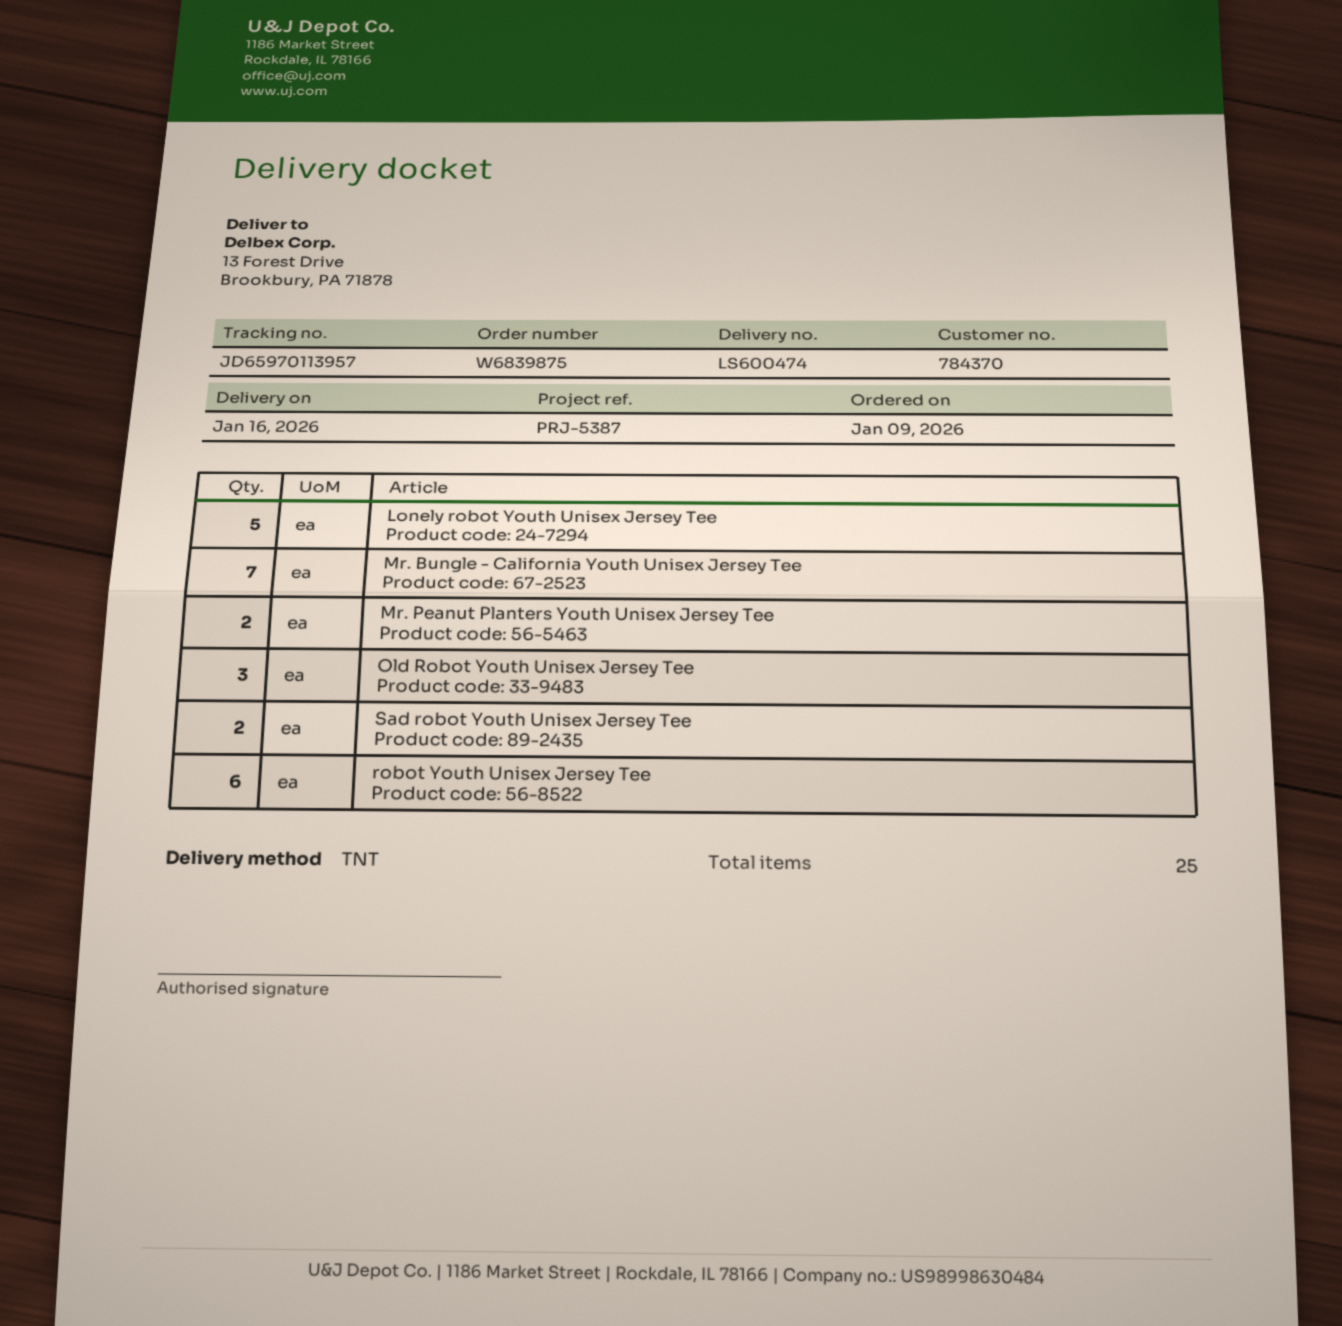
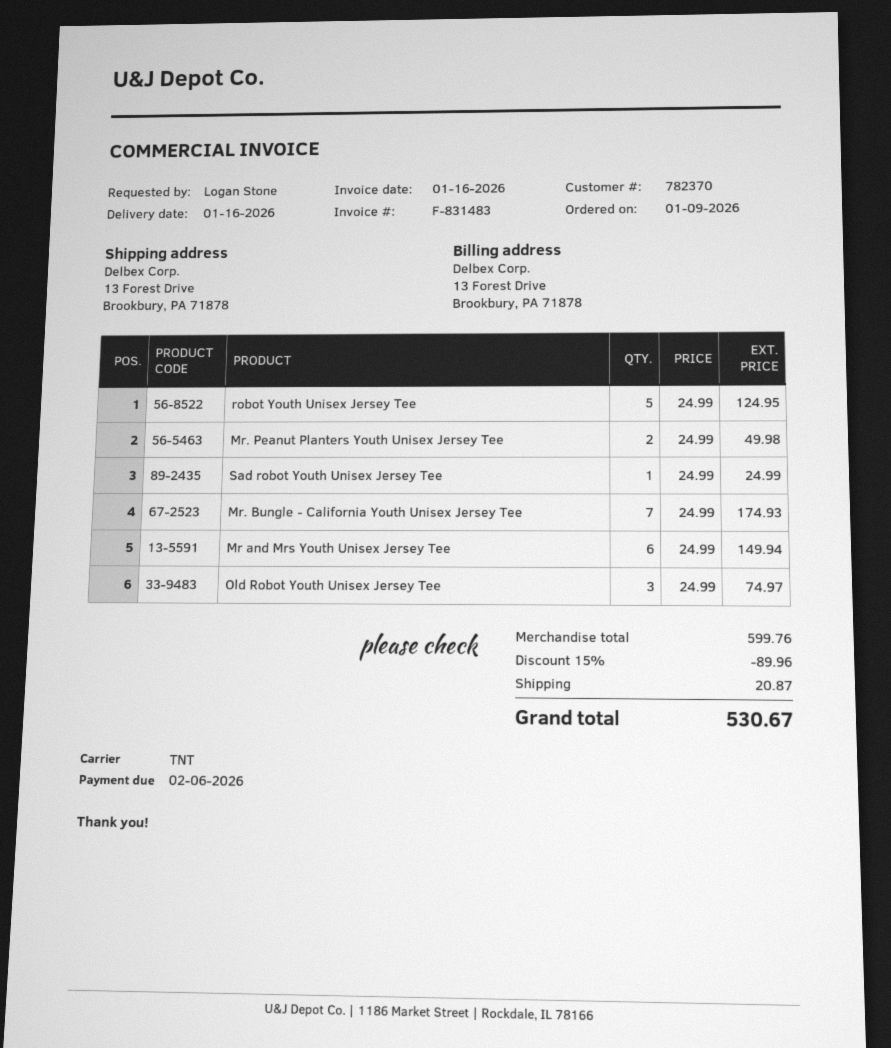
customer number: 784370 -> 782370
Lonely robot Youth Unisex Jersey Tee: 5 -> none
Sad robot Youth Unisex Jersey Tee: 2 -> 1
robot Youth Unisex Jersey Tee: 6 -> 5
Mr and Mrs Youth Unisex Jersey Tee: none -> 6

